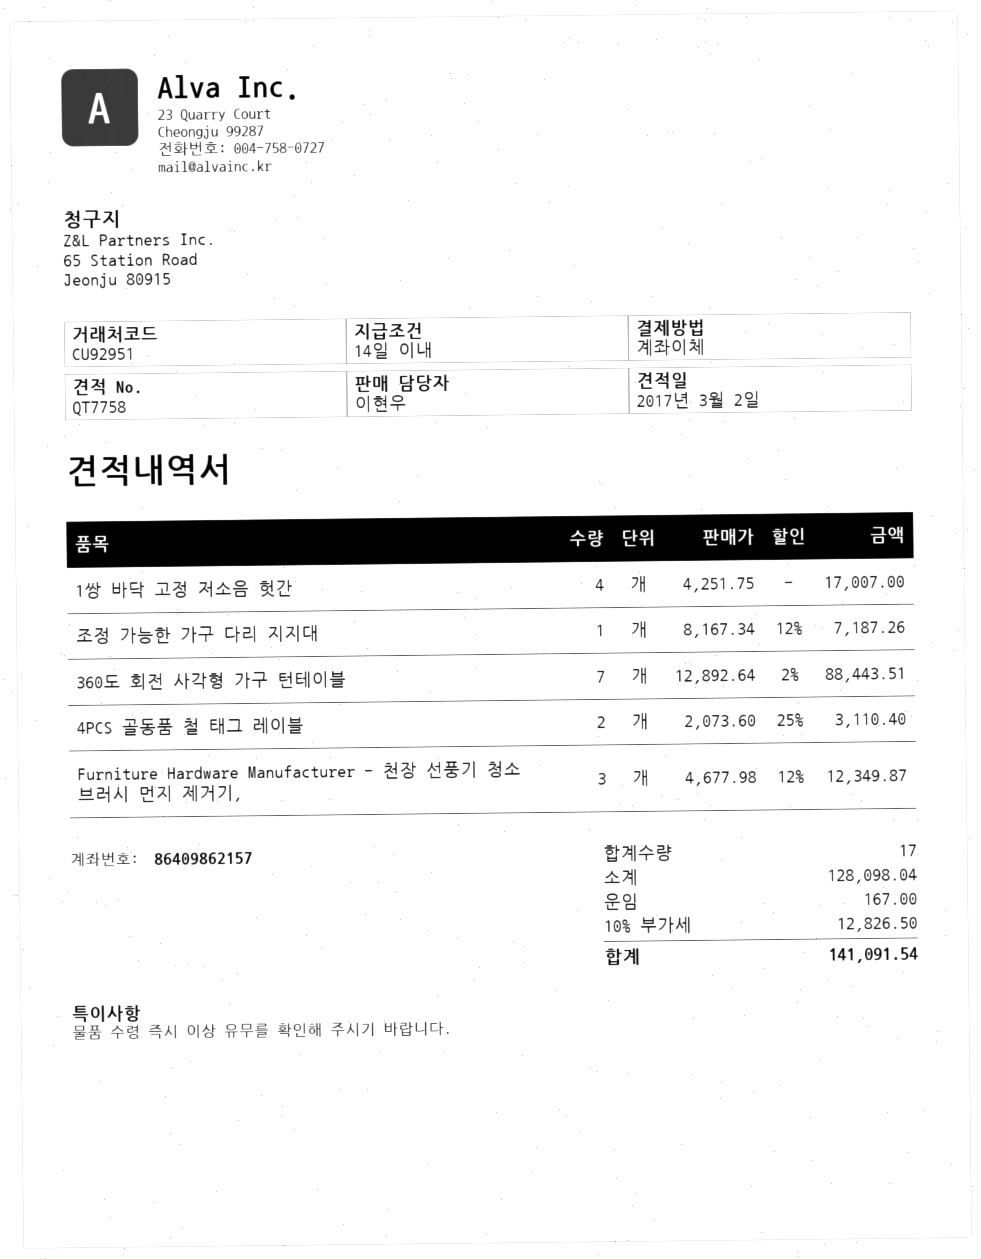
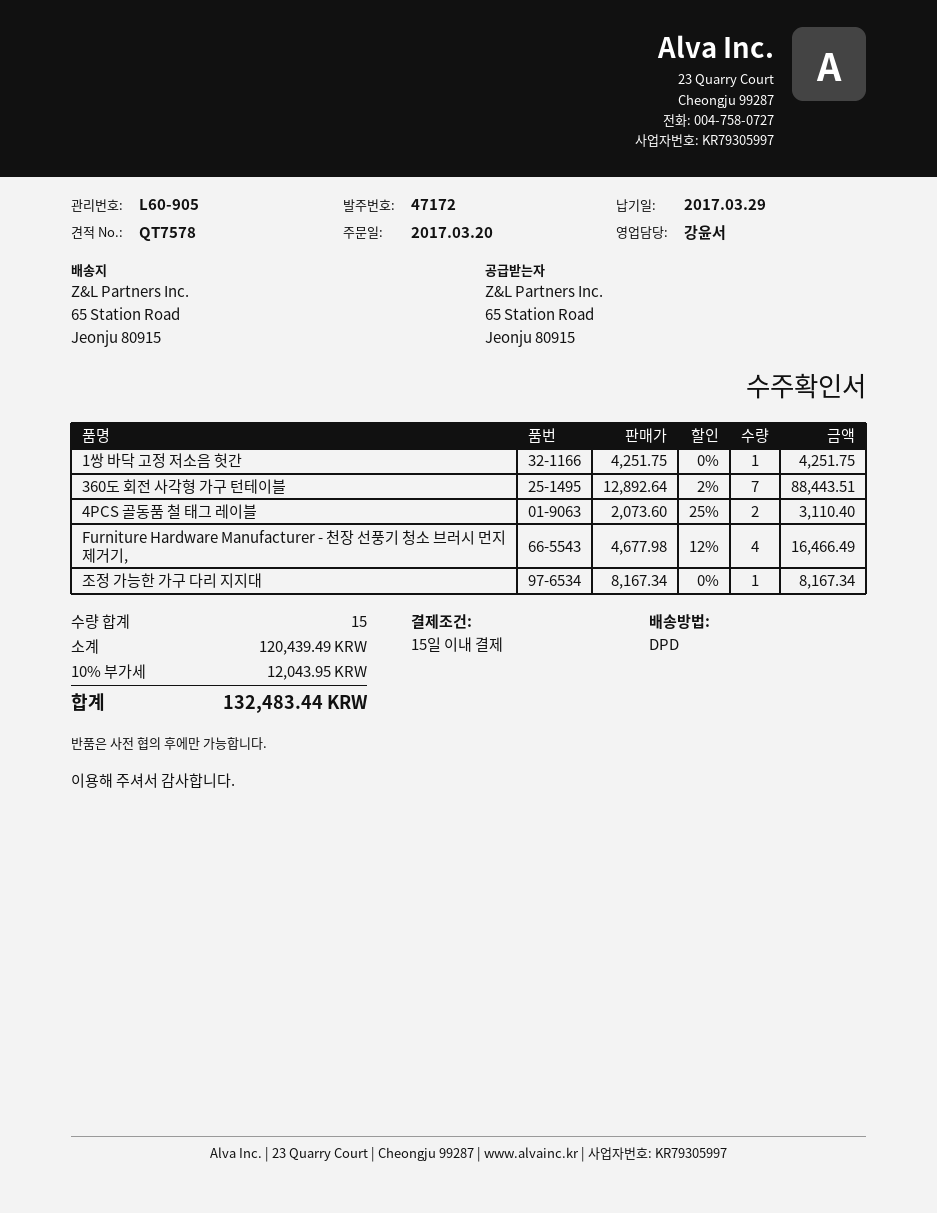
quote number: QT7758 -> QT7578
payment terms: 14 days -> 15 days
sales rep: 이현우 -> 강윤서
1쌍 바닥 고정 저소음 헛간: 4 x 4251.75 = 17007.00 -> 1 x 4251.75 = 4251.75
조정 가능한 가구 다리 지지대: 1 x 8167.34 - 12% = 7187.26 -> 1 x 8167.34 = 8167.34
Furniture Hardware Manufacturer - 천장 선풍기 청소 브러시 먼지 제거기,: 3 x 4677.98 - 12% = 12349.87 -> 4 x 4677.98 - 12% = 16466.49
total quantity: 17 -> 15
subtotal: 128098.04 -> 120439.49
shipping: 167.00 -> none
tax: 10% = 12826.50 -> 10% = 12043.95
total: 141091.54 -> 132483.44

